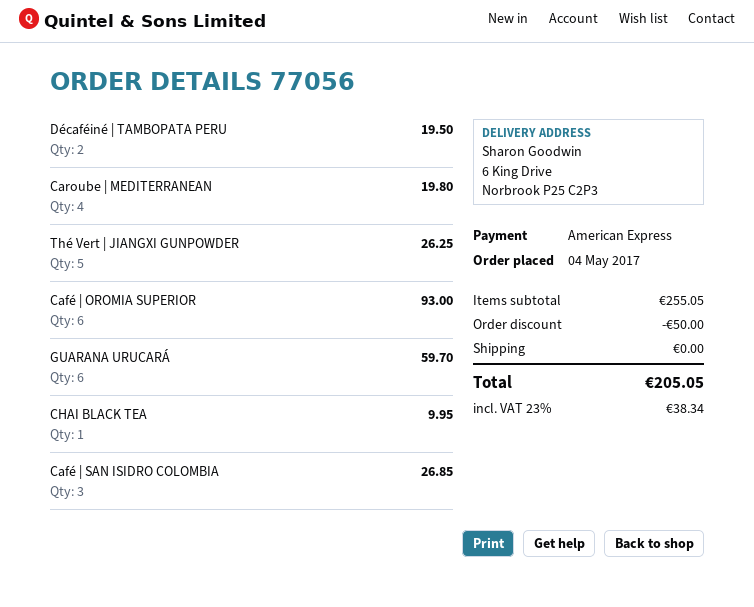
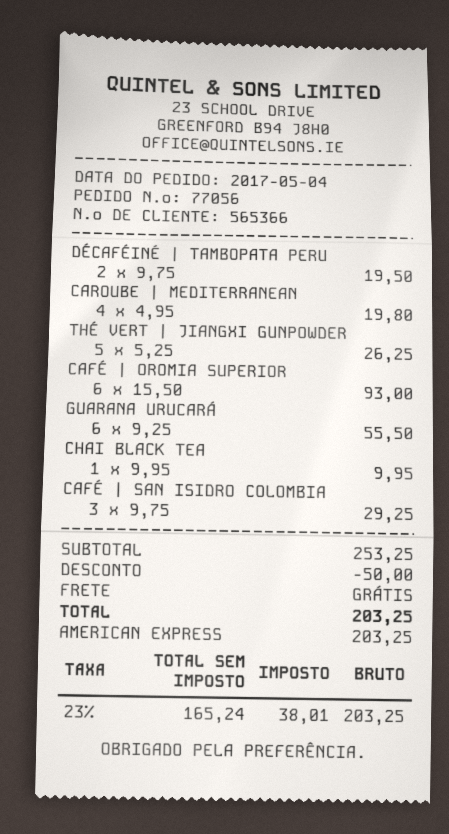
GUARANA URUCARÁ: 6 for 59.70 -> 6 for 55.50
Café | SAN ISIDRO COLOMBIA: 3 for 26.85 -> 3 for 29.25
subtotal: 255.05 -> 253.25
tax: 23% = 38.34 -> 23% = 38.01
total: 205.05 -> 203.25

